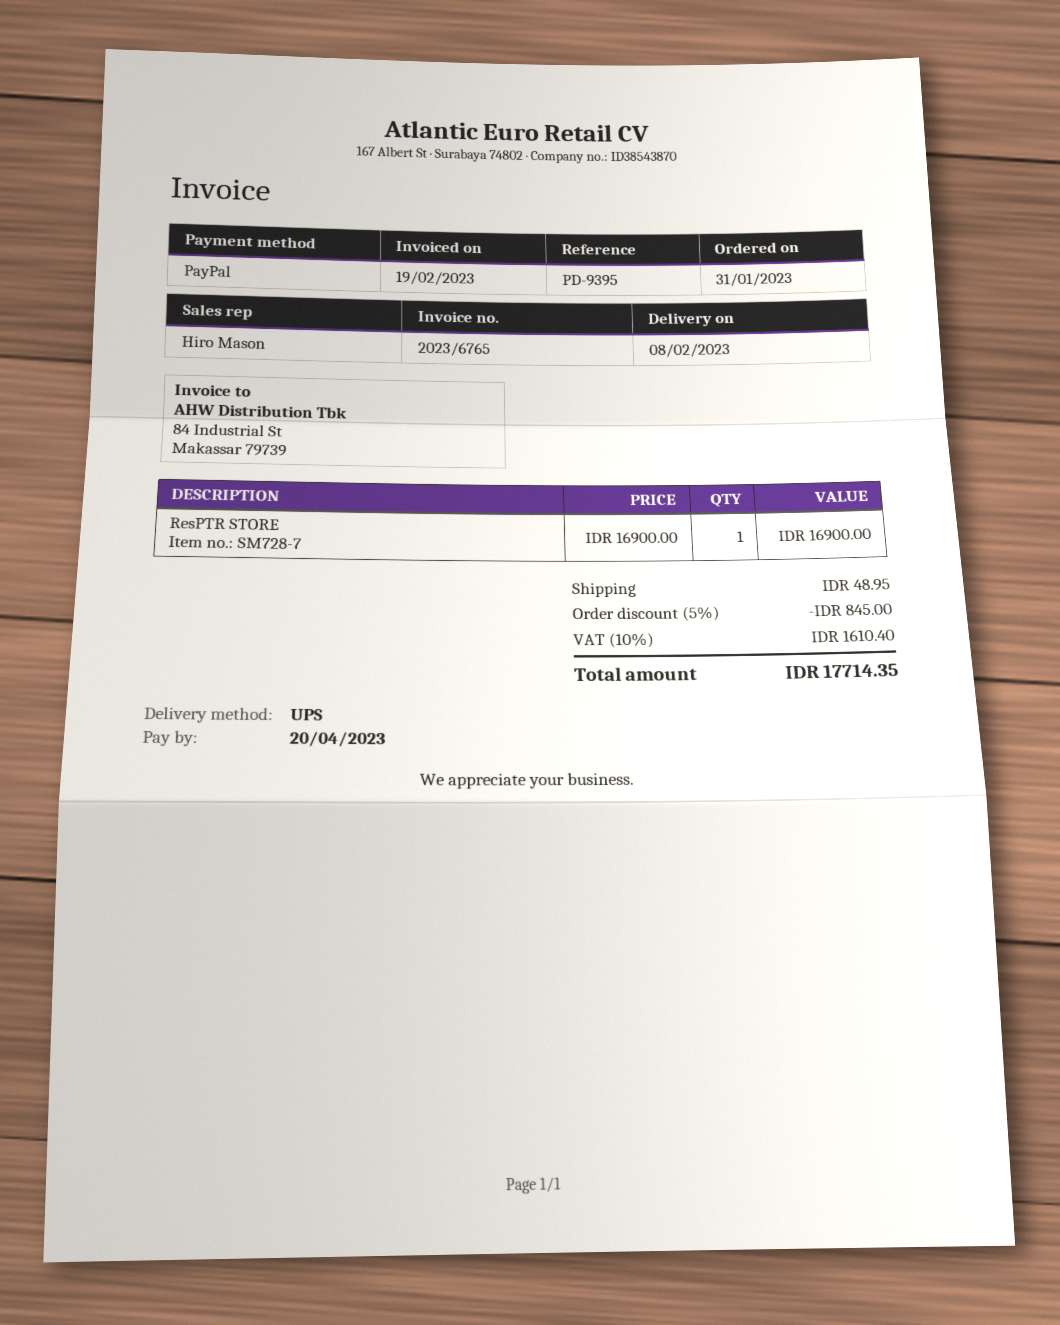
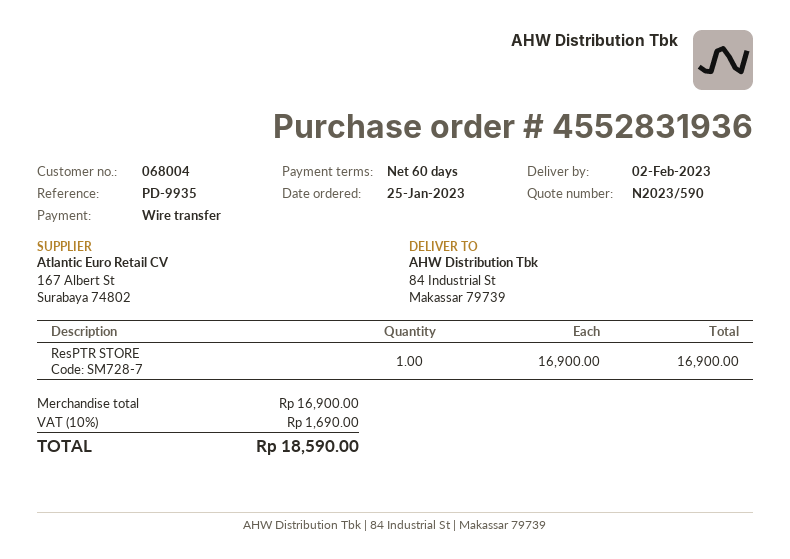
order date: 2023-01-31 -> 2023-01-25
delivery date: 2023-02-08 -> 2023-02-02
reference: PD-9395 -> PD-9935
payment method: PayPal -> bank transfer
discount: 5% = 845.00 -> none
shipping: 48.95 -> none
tax: 10% = 1610.40 -> 10% = 1690.00
total: 17714.35 -> 18590.00

